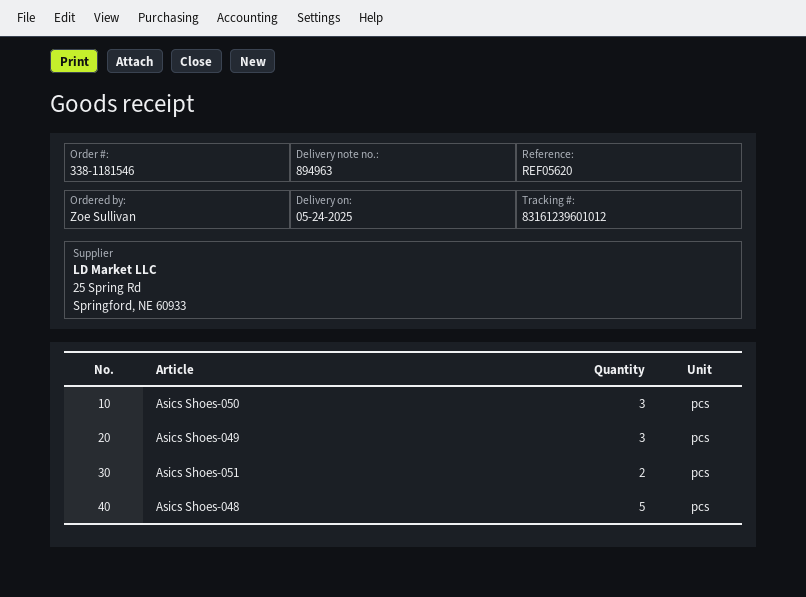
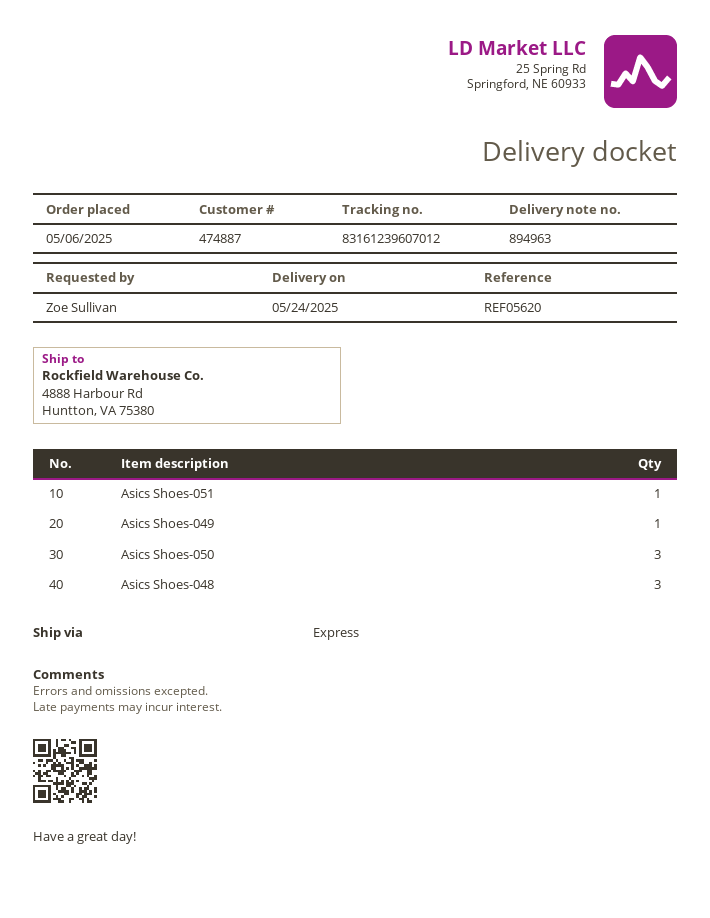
tracking number: 83161239601012 -> 83161239607012
Asics Shoes-049: 3 -> 1
Asics Shoes-051: 2 -> 1
Asics Shoes-048: 5 -> 3

